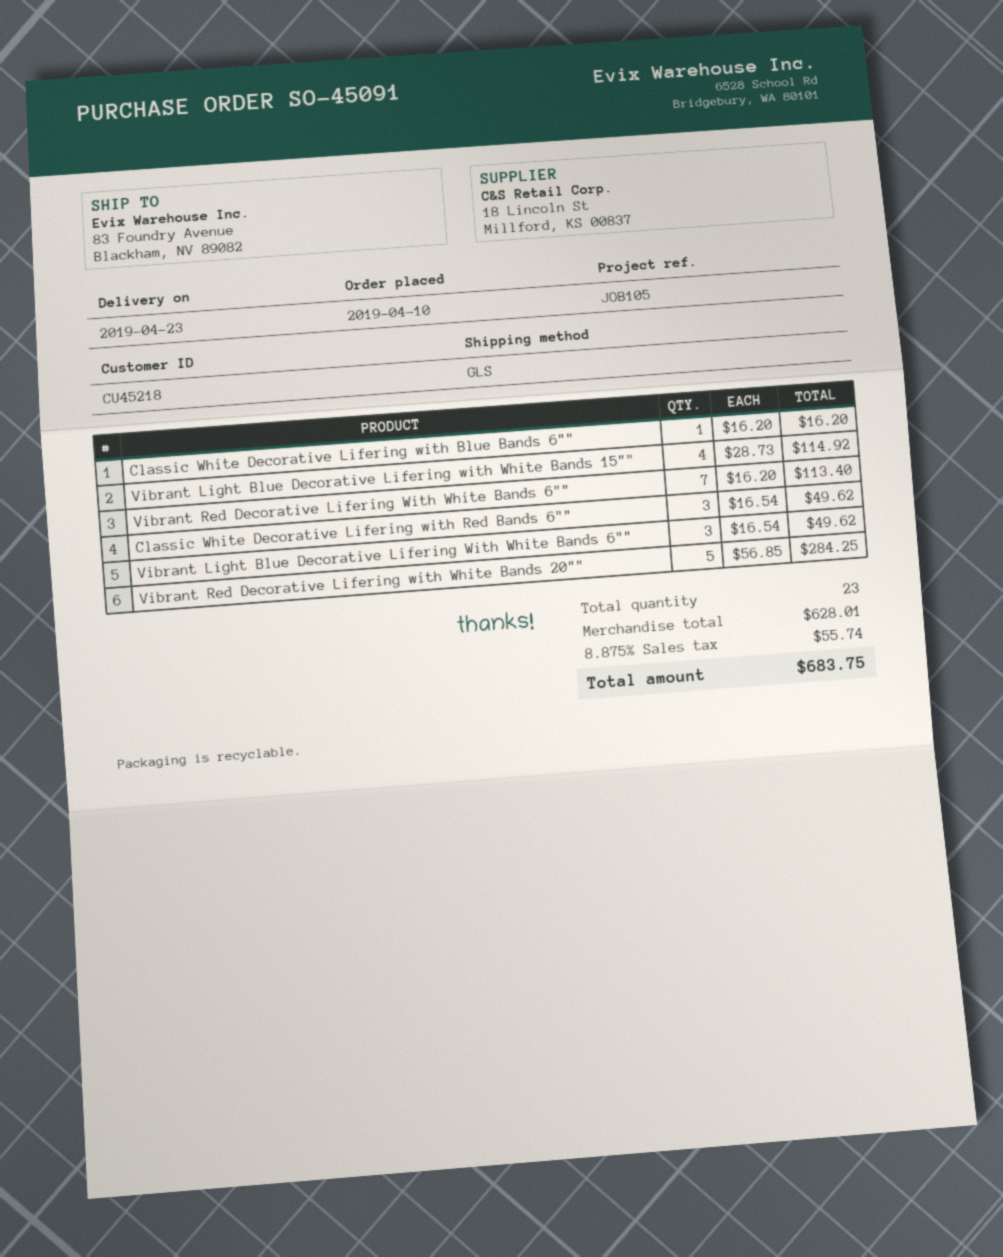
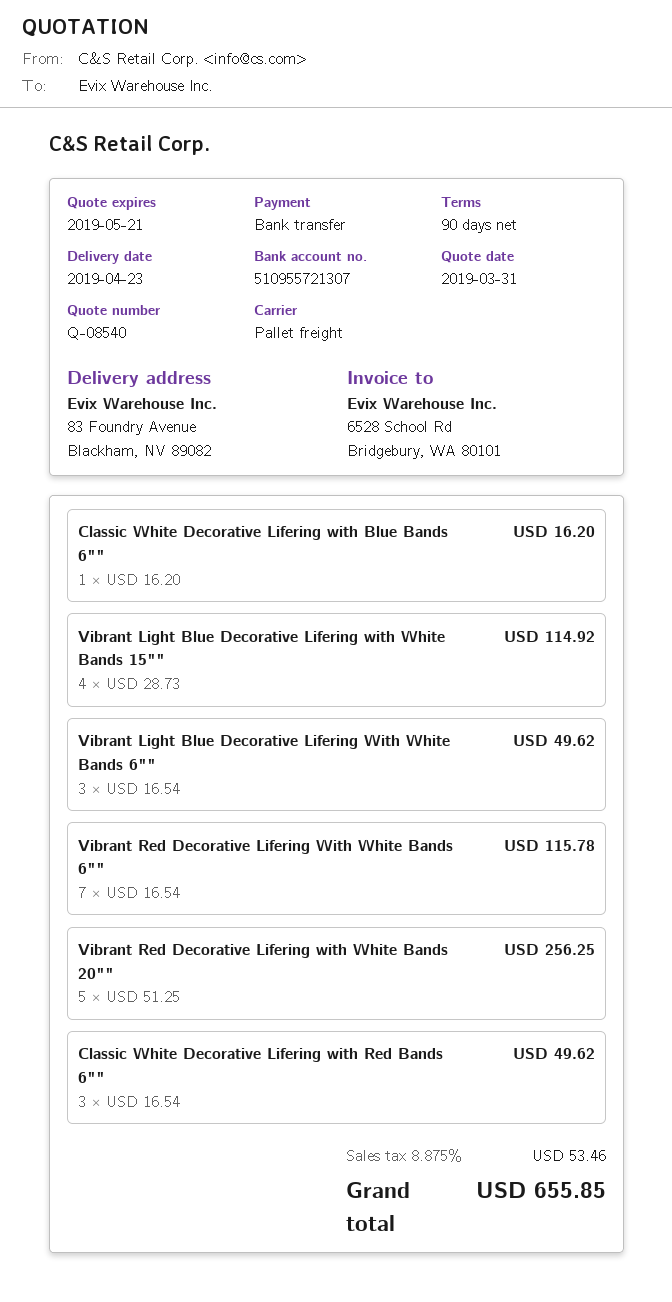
shipping method: GLS -> pallet freight
Vibrant Red Decorative Lifering With White Bands 6"": 7 x 16.20 = 113.40 -> 7 x 16.54 = 115.78
Vibrant Red Decorative Lifering with White Bands 20"": 5 x 56.85 = 284.25 -> 5 x 51.25 = 256.25
tax: 8.875% = 55.74 -> 8.875% = 53.46
total: 683.75 -> 655.85

